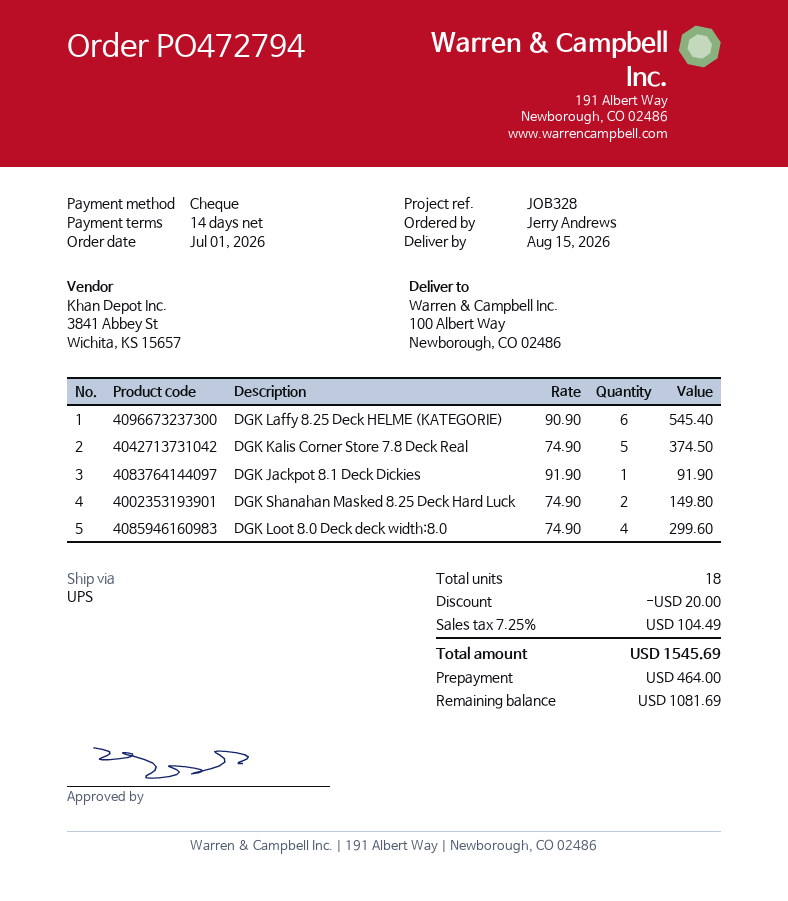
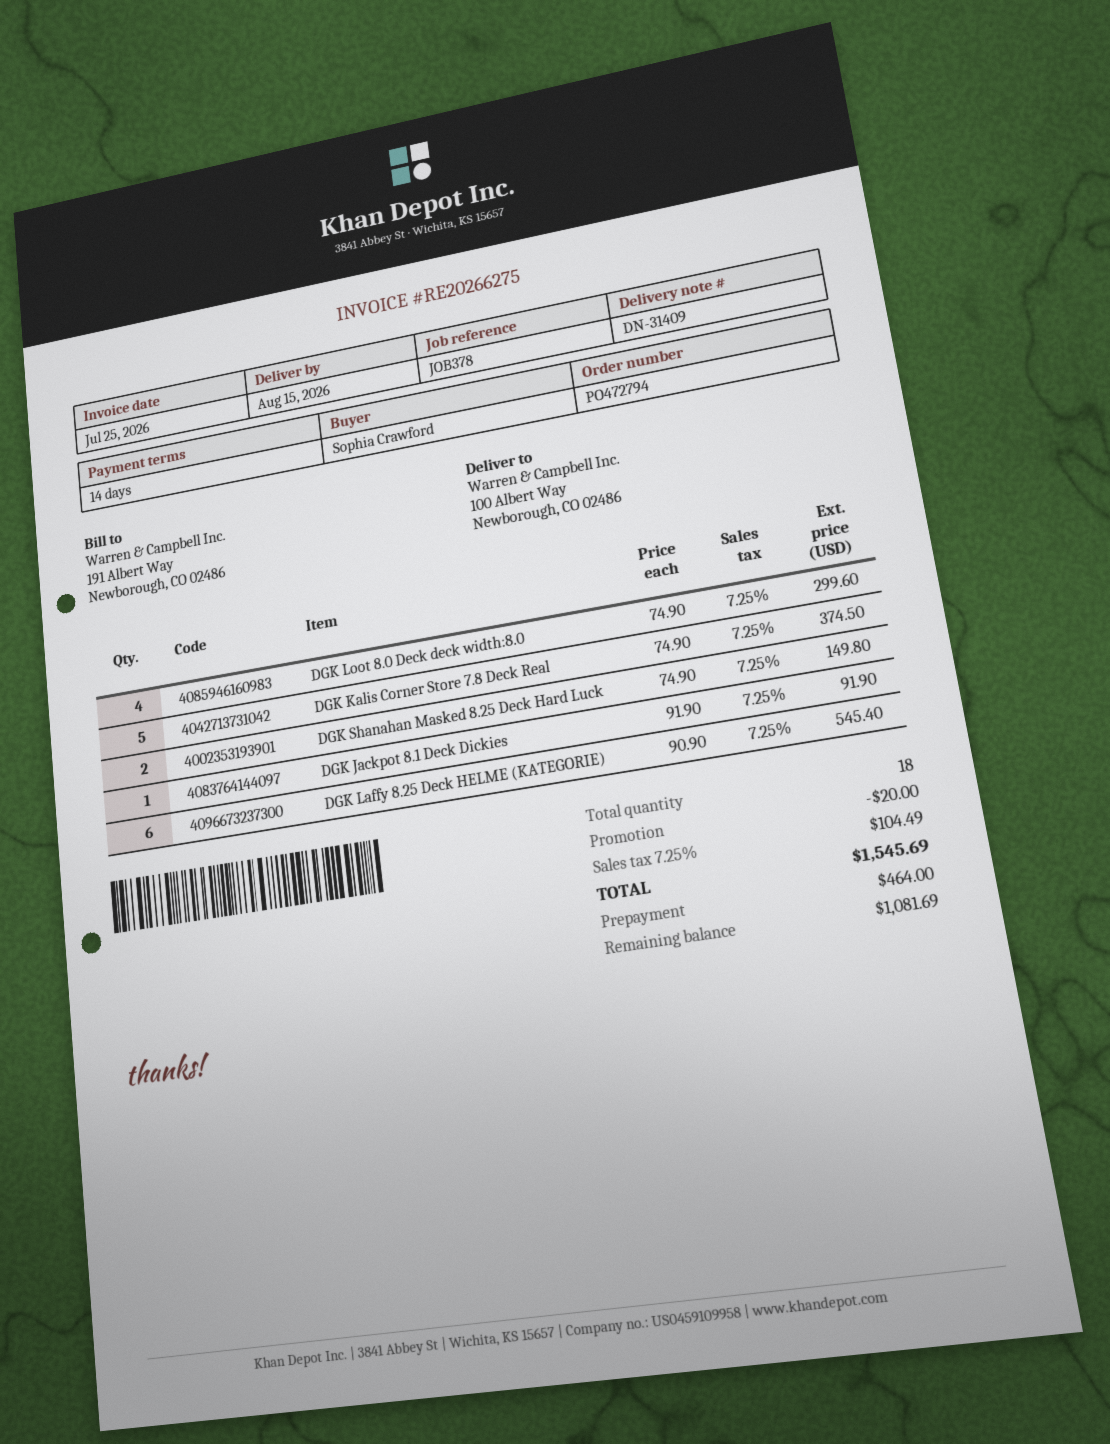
reference: JOB328 -> JOB378
ordered by: Jerry Andrews -> Sophia Crawford

